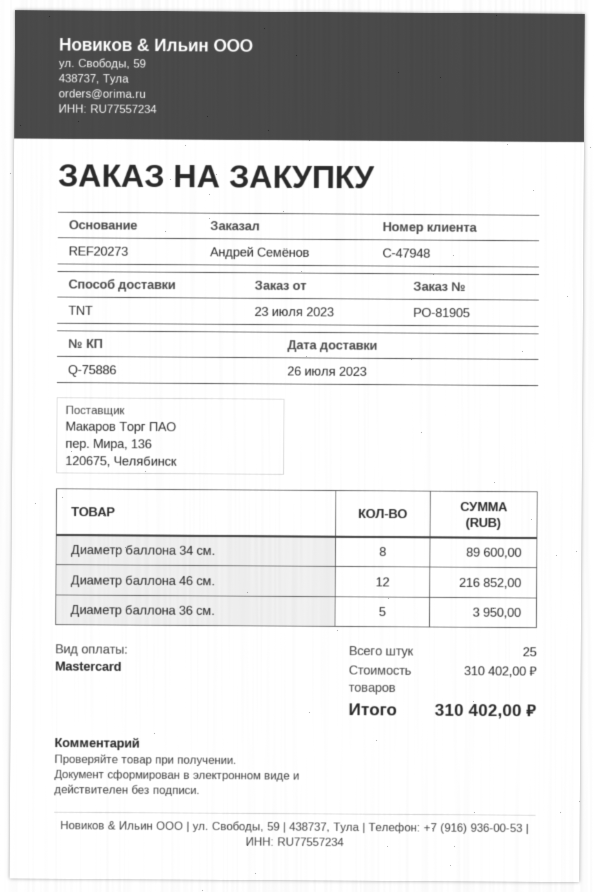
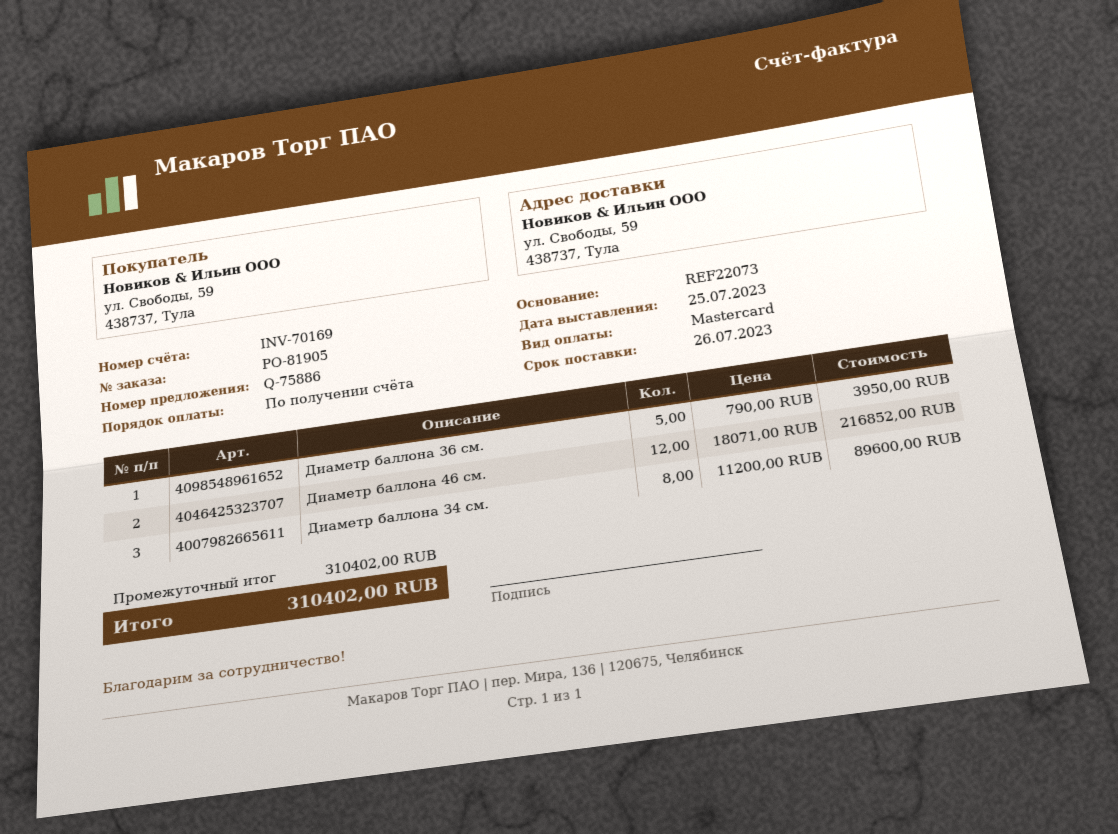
reference: REF20273 -> REF22073

